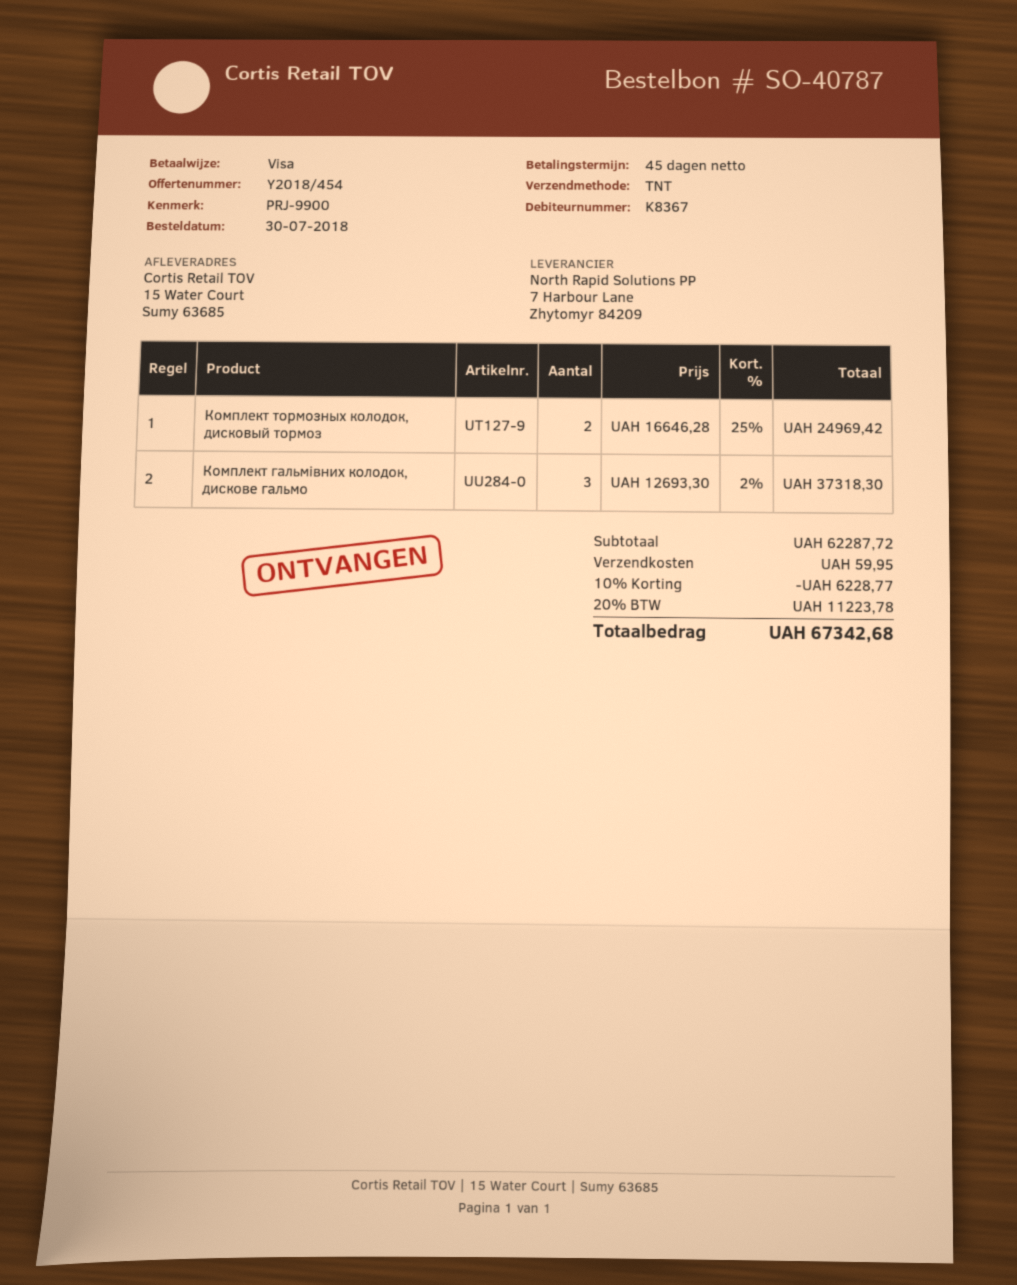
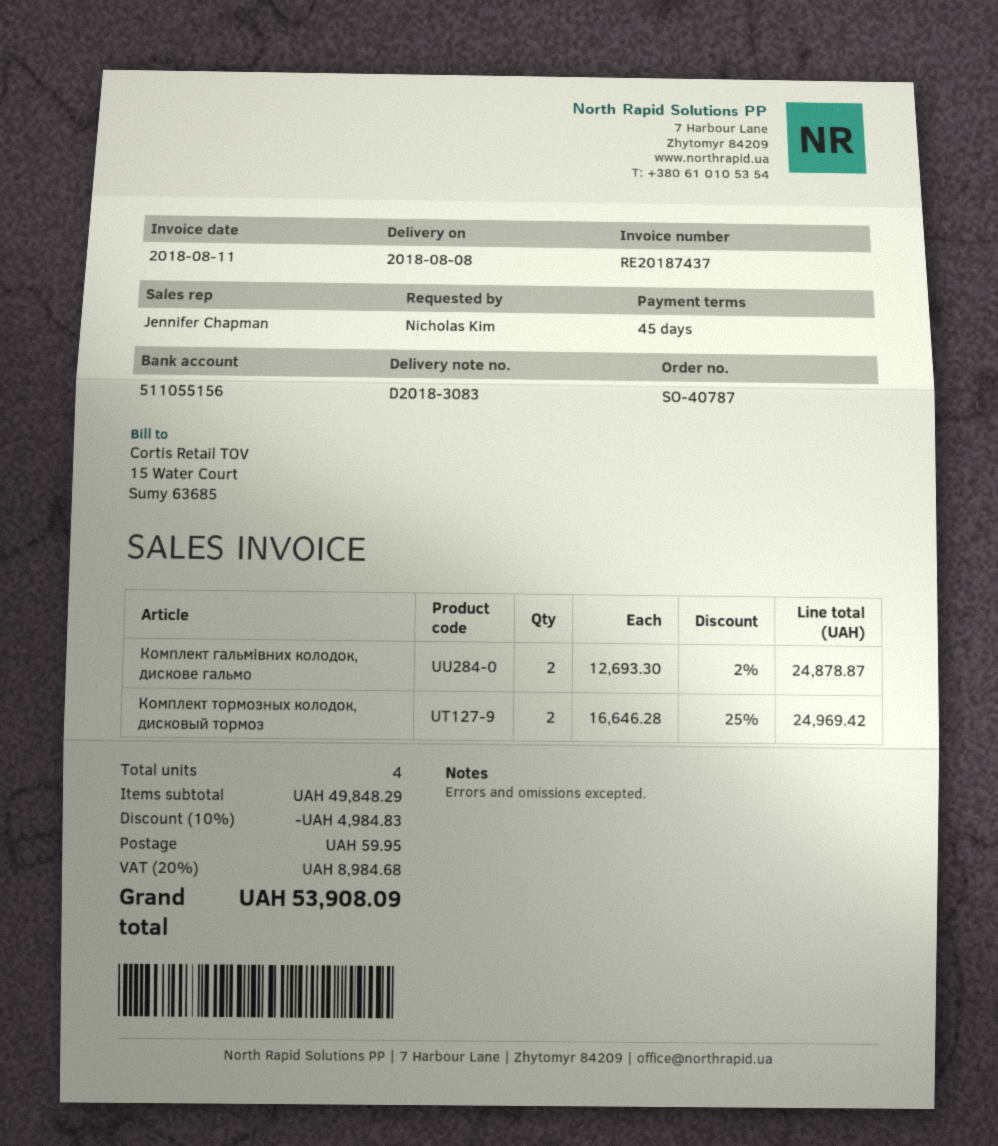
Комплект гальмівних колодок, дискове гальмо: 3 x 12693.30 - 2% = 37318.30 -> 2 x 12693.30 - 2% = 24878.87
subtotal: 62287.72 -> 49848.29
discount: 10% = 6228.77 -> 10% = 4984.83
tax: 20% = 11223.78 -> 20% = 8984.68
total: 67342.68 -> 53908.09

